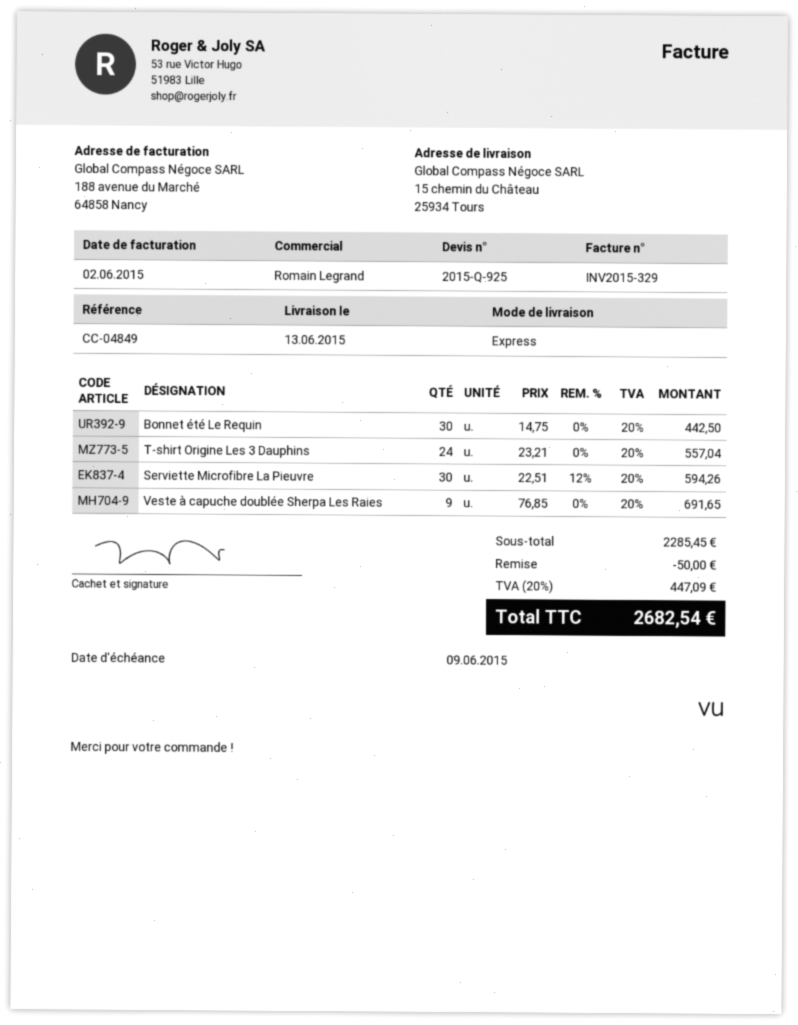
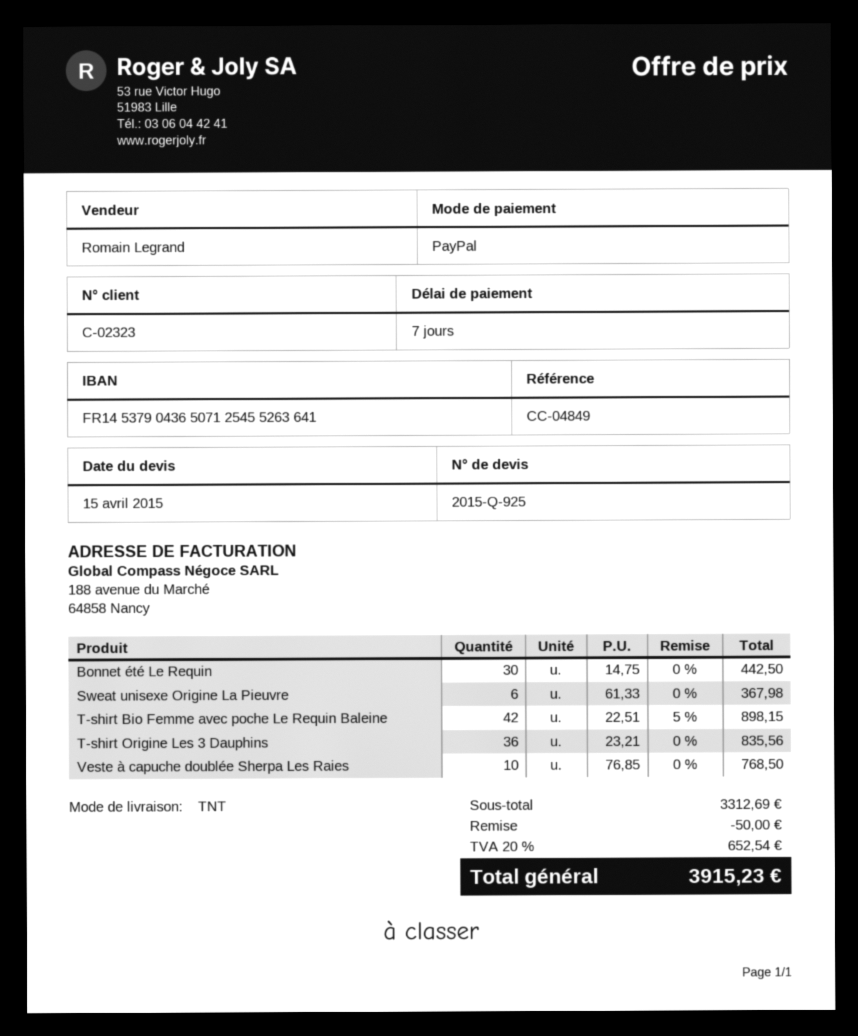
shipping method: express -> TNT
T-shirt Origine Les 3 Dauphins: 24 x 23.21 = 557.04 -> 36 x 23.21 = 835.56
Serviette Microfibre La Pieuvre: 30 x 22.51 - 12% = 594.26 -> none
Veste à capuche doublée Sherpa Les Raies: 9 x 76.85 = 691.65 -> 10 x 76.85 = 768.50
Sweat unisexe Origine La Pieuvre: none -> 6 x 61.33 = 367.98
T-shirt Bio Femme avec poche Le Requin Baleine: none -> 42 x 22.51 - 5% = 898.15
subtotal: 2285.45 -> 3312.69
tax: 20% = 447.09 -> 20% = 652.54
total: 2682.54 -> 3915.23

